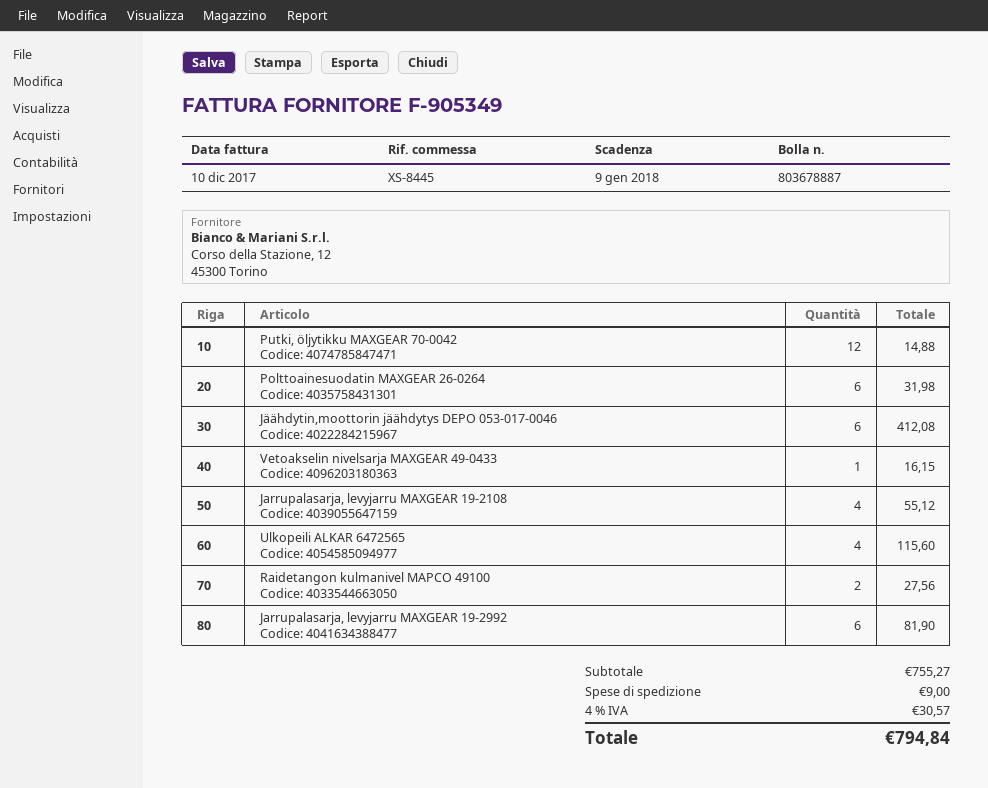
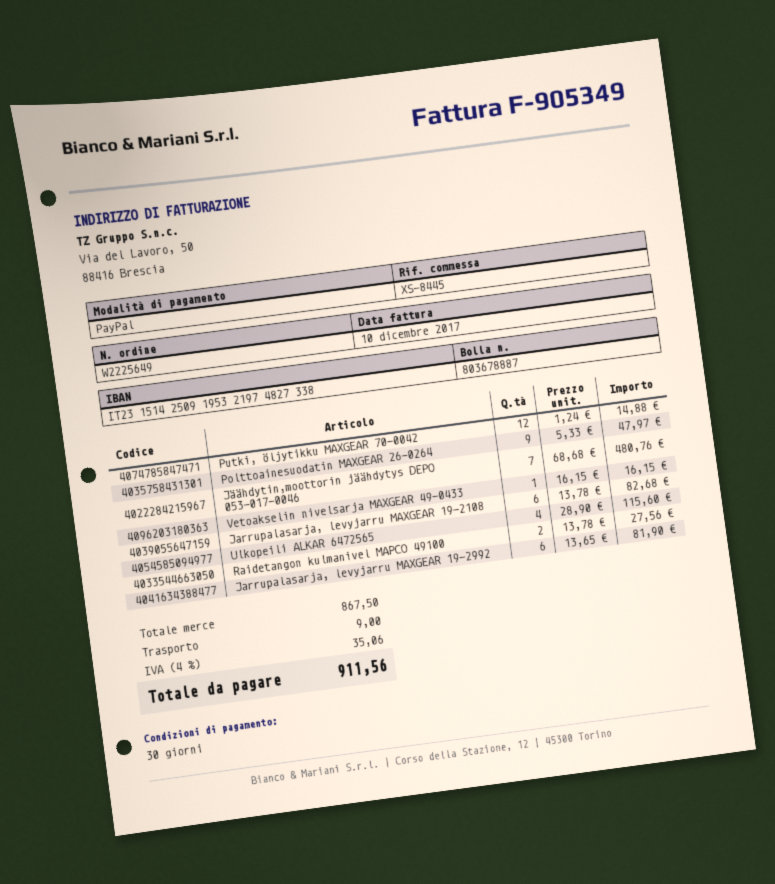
Polttoainesuodatin MAXGEAR 26-0264: 6 for 31.98 -> 9 for 47.97
Jäähdytin,moottorin jäähdytys DEPO 053-017-0046: 6 for 412.08 -> 7 for 480.76
Jarrupalasarja, levyjarru MAXGEAR 19-2108: 4 for 55.12 -> 6 for 82.68
subtotal: 755.27 -> 867.50
tax: 4% = 30.57 -> 4% = 35.06
total: 794.84 -> 911.56

